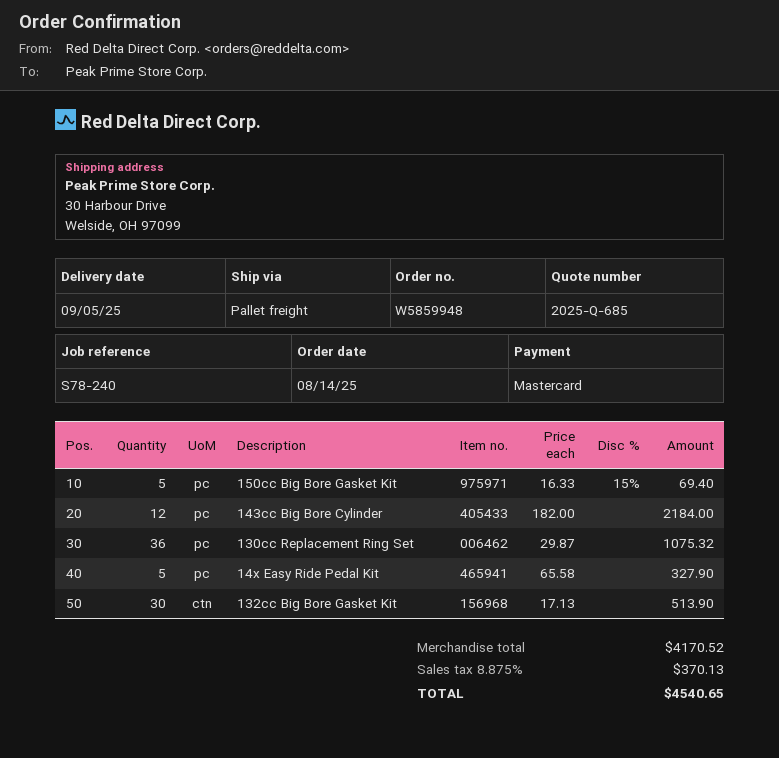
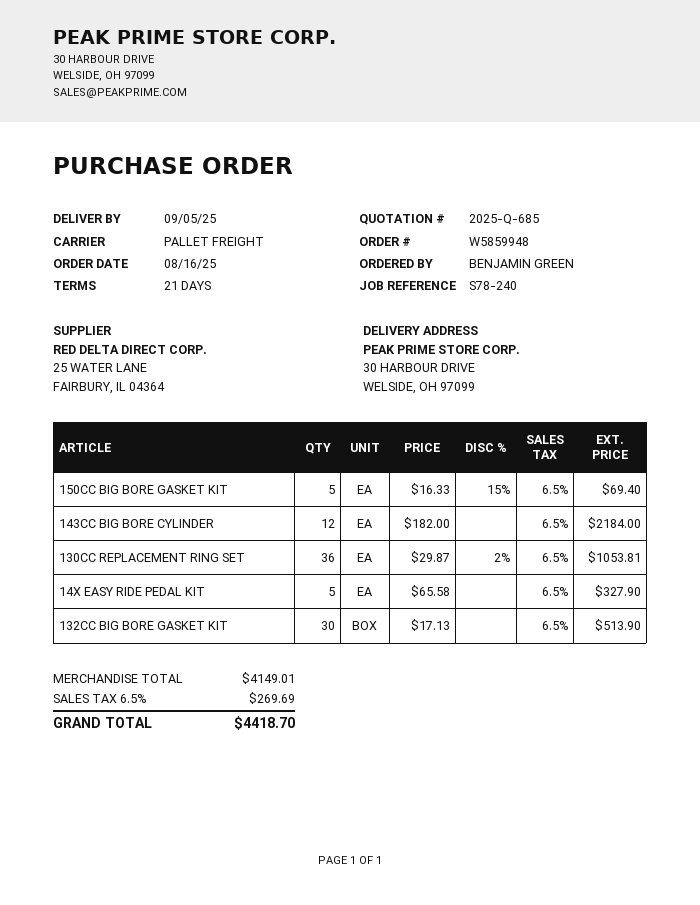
order date: 2025-08-14 -> 2025-08-16
130cc Replacement Ring Set: 36 x 29.87 = 1075.32 -> 36 x 29.87 - 2% = 1053.81
subtotal: 4170.52 -> 4149.01
tax: 8.875% = 370.13 -> 6.5% = 269.69
total: 4540.65 -> 4418.70

